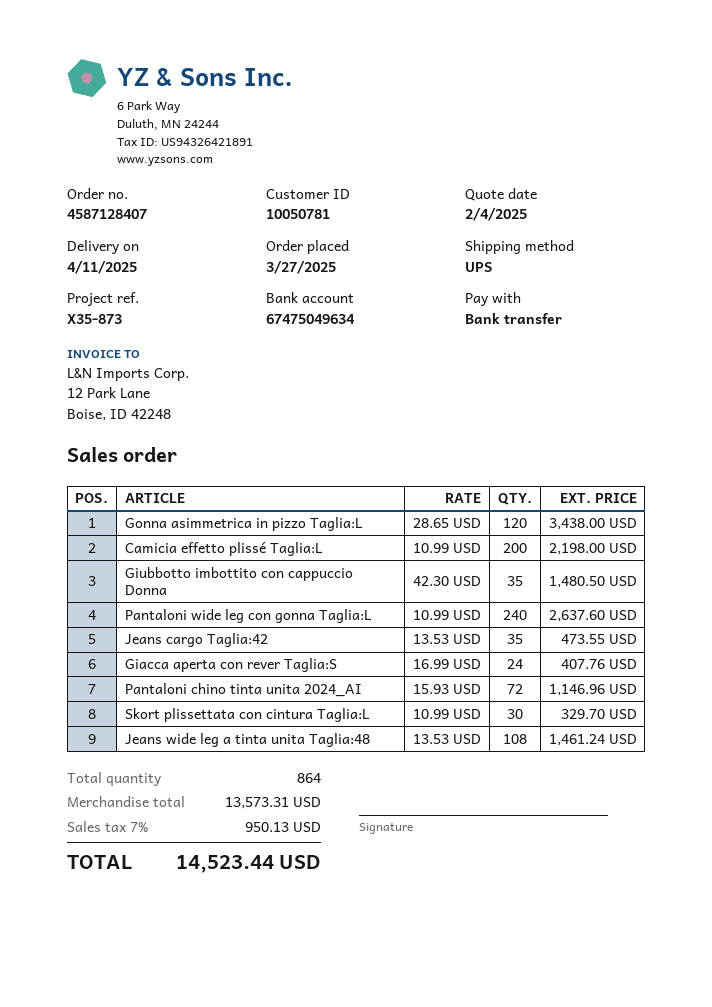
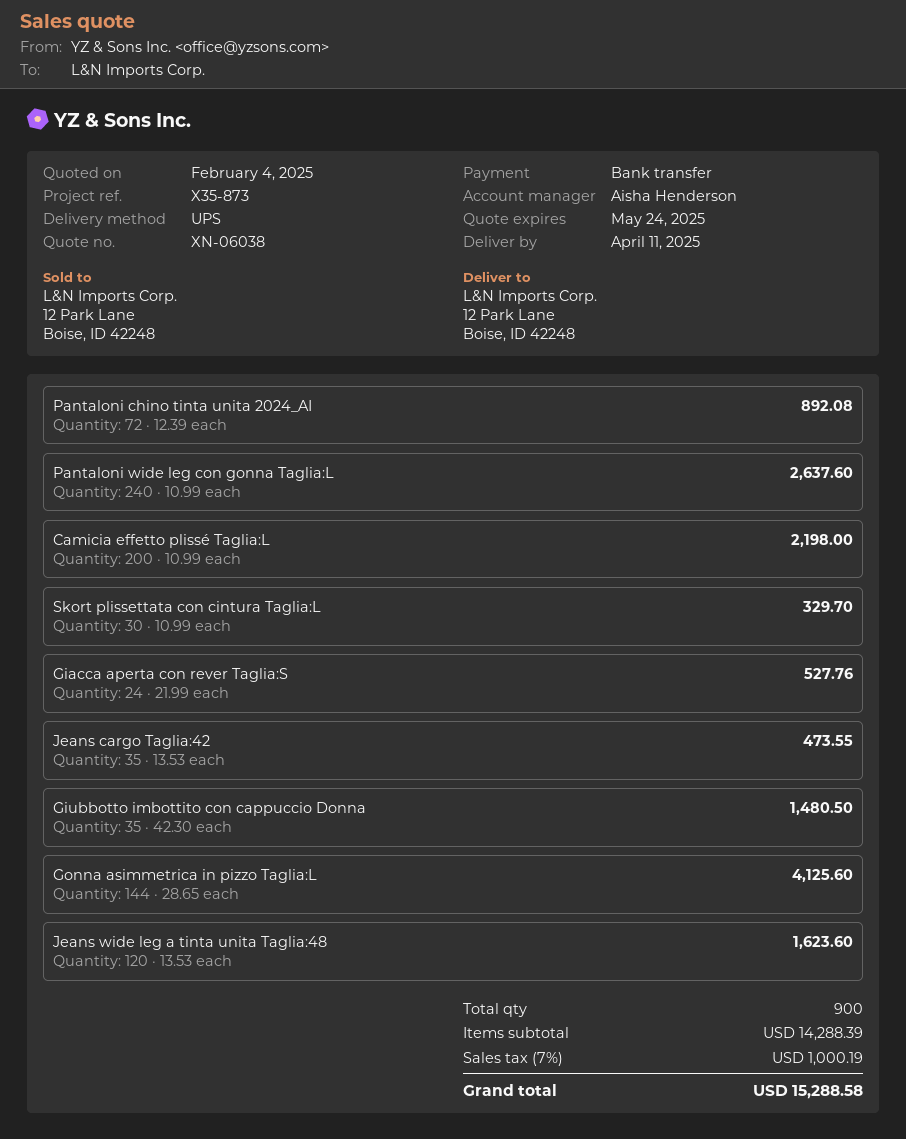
Gonna asimmetrica in pizzo Taglia:L: 120 x 28.65 = 3438.00 -> 144 x 28.65 = 4125.60
Giacca aperta con rever Taglia:S: 24 x 16.99 = 407.76 -> 24 x 21.99 = 527.76
Pantaloni chino tinta unita 2024_AI: 72 x 15.93 = 1146.96 -> 72 x 12.39 = 892.08
Jeans wide leg a tinta unita Taglia:48: 108 x 13.53 = 1461.24 -> 120 x 13.53 = 1623.60
total quantity: 864 -> 900
subtotal: 13573.31 -> 14288.39
tax: 7% = 950.13 -> 7% = 1000.19
total: 14523.44 -> 15288.58

